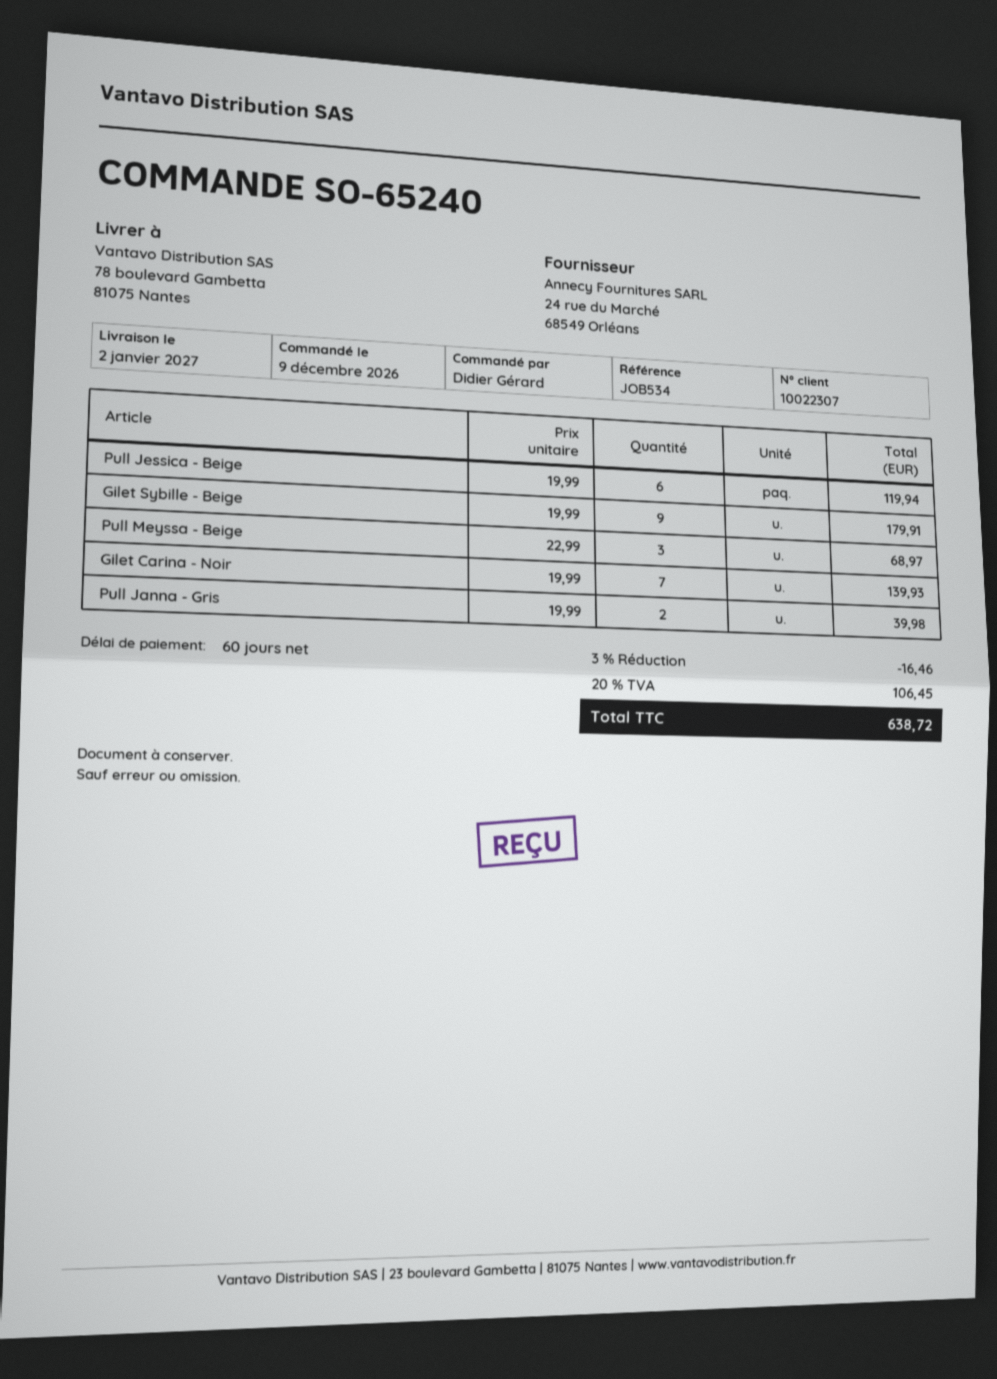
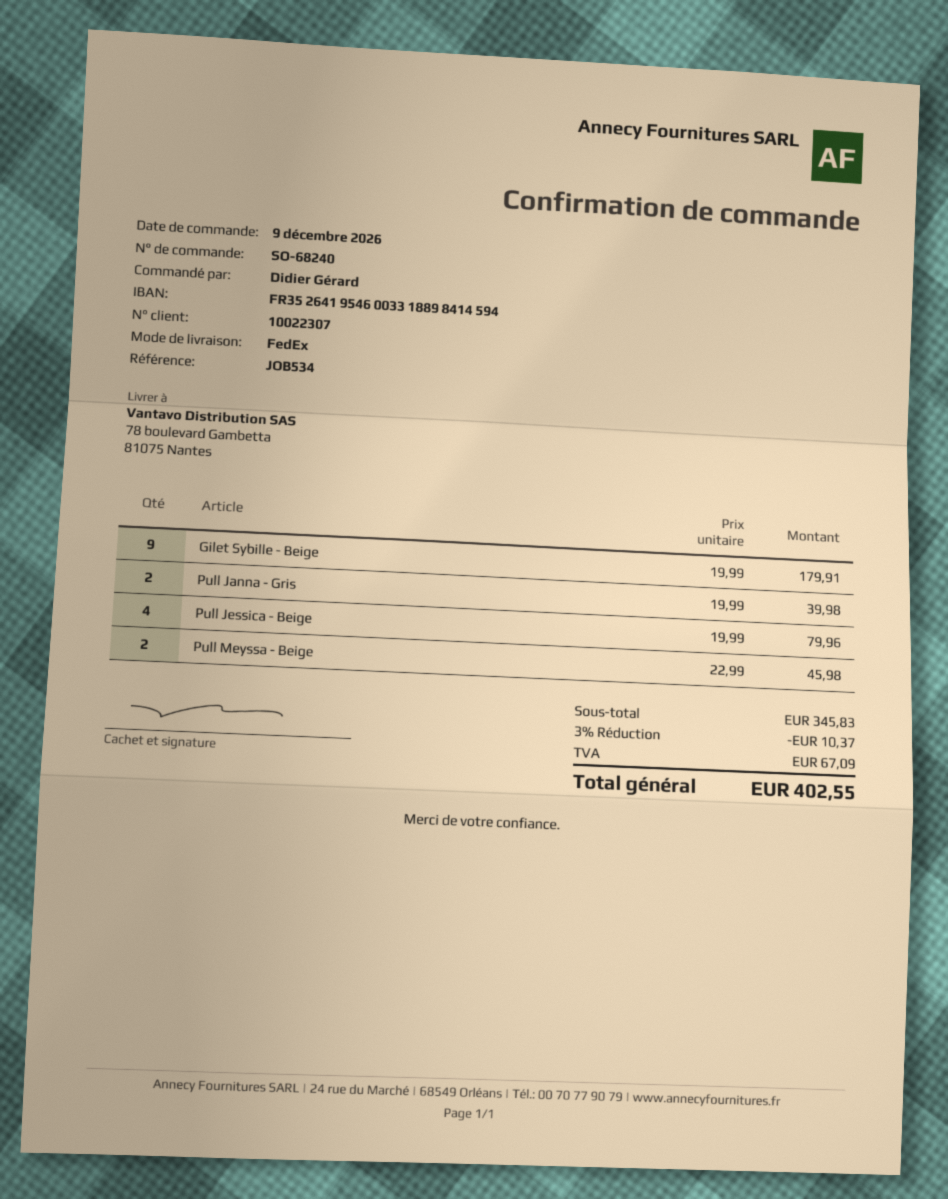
order number: SO-65240 -> SO-68240
Pull Jessica - Beige: 6 x 19.99 = 119.94 -> 4 x 19.99 = 79.96
Pull Meyssa - Beige: 3 x 22.99 = 68.97 -> 2 x 22.99 = 45.98
Gilet Carina - Noir: 7 x 19.99 = 139.93 -> none
discount: 3% = 16.46 -> 3% = 10.37
tax: 106.45 -> 67.09
total: 638.72 -> 402.55

